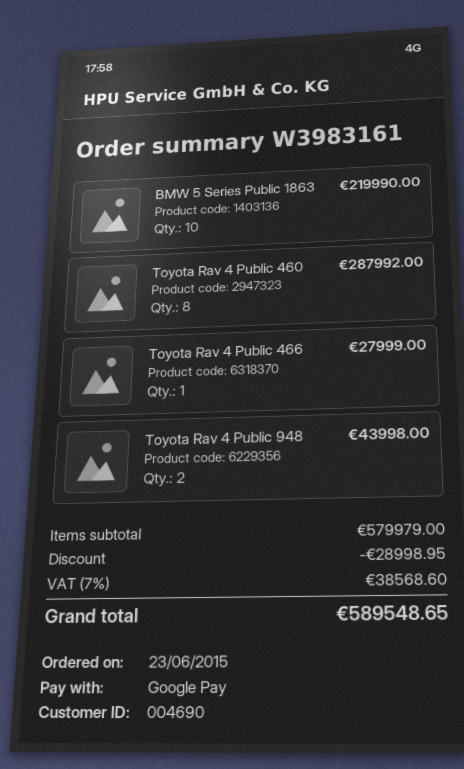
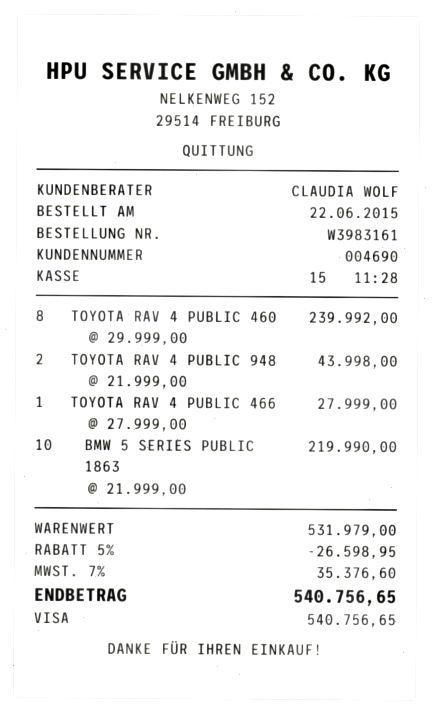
order date: 2015-06-23 -> 2015-06-22
payment method: Google Pay -> Visa
Toyota Rav 4 Public 460: 8 for 287992.00 -> 8 for 239992.00
subtotal: 579979.00 -> 531979.00
discount: 28998.95 -> 26598.95
tax: 7% = 38568.60 -> 7% = 35376.60
total: 589548.65 -> 540756.65

